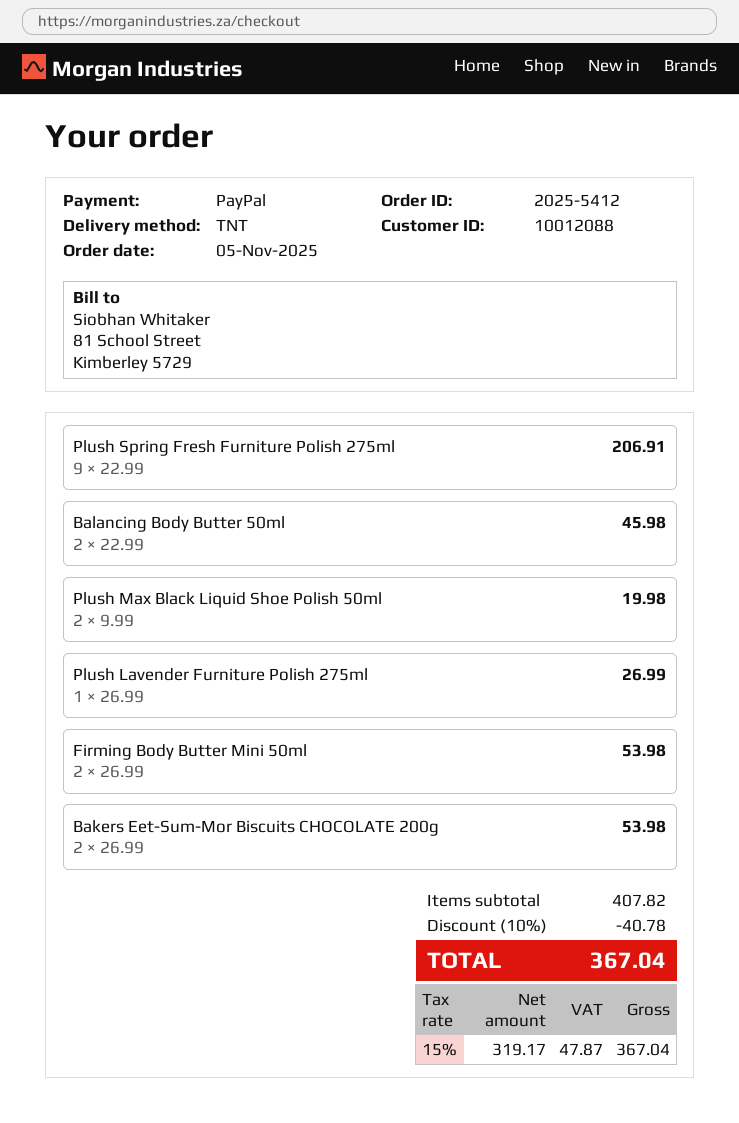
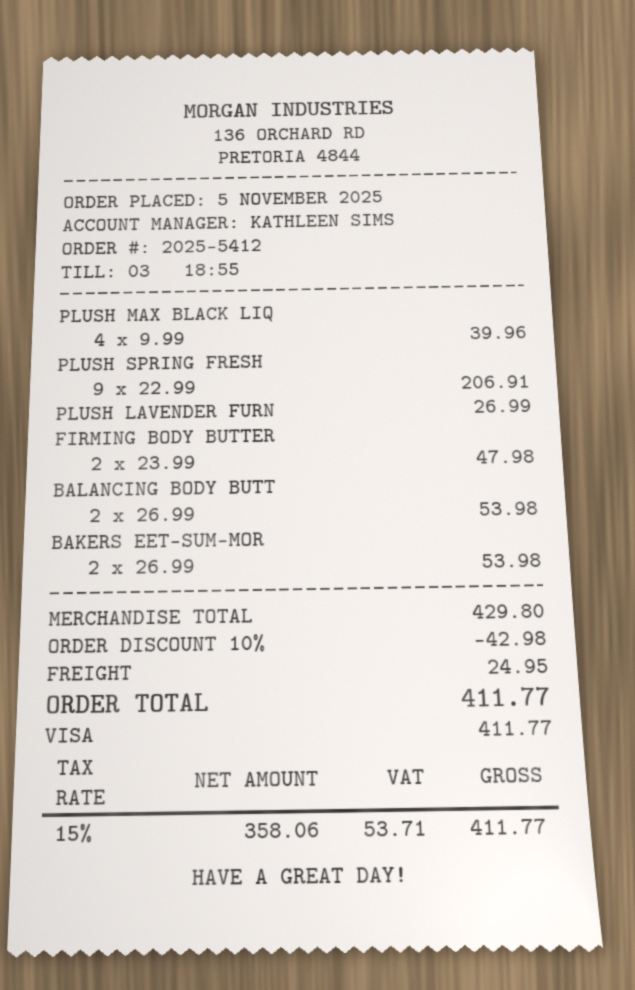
payment method: PayPal -> Visa
Balancing Body Butter 50ml: 2 x 22.99 = 45.98 -> 2 x 26.99 = 53.98
Plush Max Black Liquid Shoe Polish 50ml: 2 x 9.99 = 19.98 -> 4 x 9.99 = 39.96
Firming Body Butter Mini 50ml: 2 x 26.99 = 53.98 -> 2 x 23.99 = 47.98
subtotal: 407.82 -> 429.80
discount: 10% = 40.78 -> 10% = 42.98
shipping: none -> 24.95
net: 319.17 -> 358.06
tax: 15% = 47.87 -> 15% = 53.71
total: 367.04 -> 411.77

